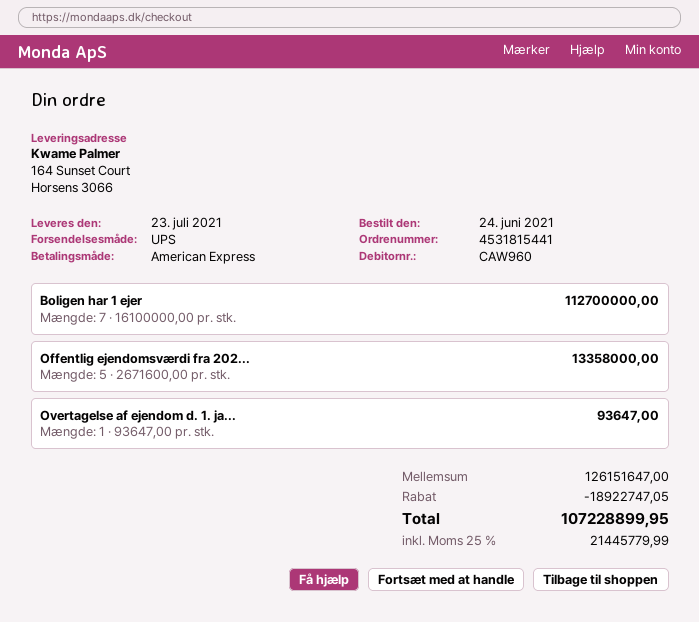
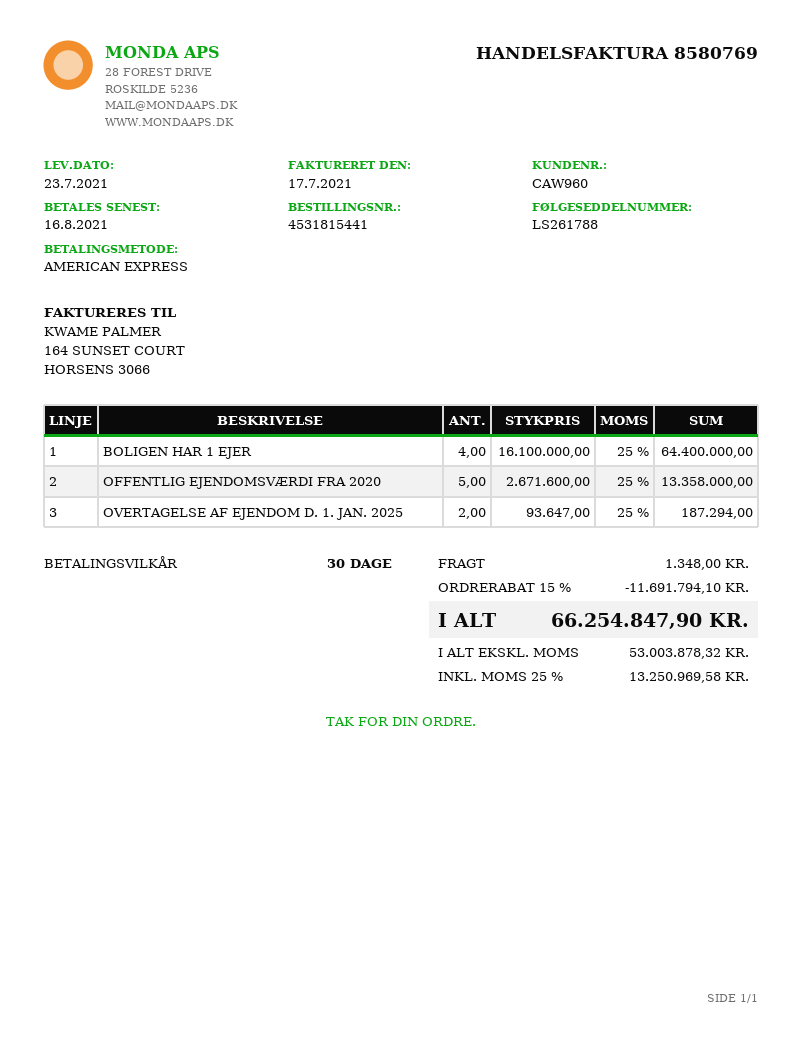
Boligen har 1 ejer: 7 x 16100000.00 = 112700000.00 -> 4 x 16100000.00 = 64400000.00
Overtagelse af ejendom d. 1. ja...: 1 x 93647.00 = 93647.00 -> 2 x 93647.00 = 187294.00
discount: 18922747.05 -> 11691794.10
shipping: none -> 1348.00
tax: 25% = 21445779.99 -> 25% = 13250969.58
total: 107228899.95 -> 66254847.90

